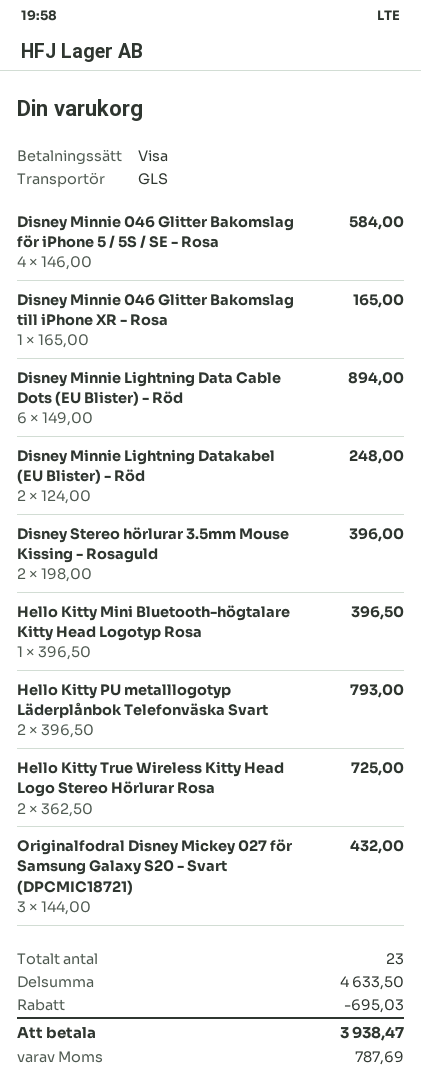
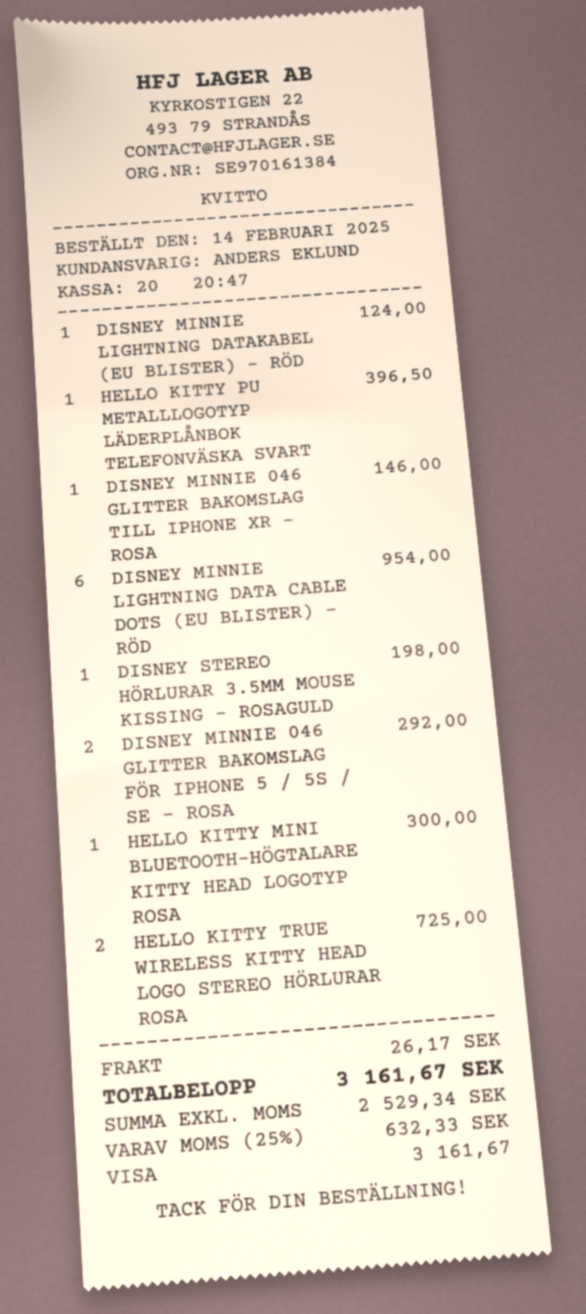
Disney Minnie 046 Glitter Bakomslag för iPhone 5 / 5S / SE - Rosa: 4 for 584.00 -> 2 for 292.00
Disney Minnie 046 Glitter Bakomslag till iPhone XR - Rosa: 1 for 165.00 -> 1 for 146.00
Disney Minnie Lightning Data Cable Dots (EU Blister) - Röd: 6 for 894.00 -> 6 for 954.00
Disney Minnie Lightning Datakabel (EU Blister) - Röd: 2 for 248.00 -> 1 for 124.00
Disney Stereo hörlurar 3.5mm Mouse Kissing - Rosaguld: 2 for 396.00 -> 1 for 198.00
Hello Kitty Mini Bluetooth-högtalare Kitty Head Logotyp Rosa: 1 for 396.50 -> 1 for 300.00
Hello Kitty PU metalllogotyp Läderplånbok Telefonväska Svart: 2 for 793.00 -> 1 for 396.50
Originalfodral Disney Mickey 027 för Samsung Galaxy S20 - Svart (DPCMIC18721): 3 for 432.00 -> none
discount: 695.03 -> none
shipping: none -> 26.17
tax: 787.69 -> 632.33
total: 3938.47 -> 3161.67

